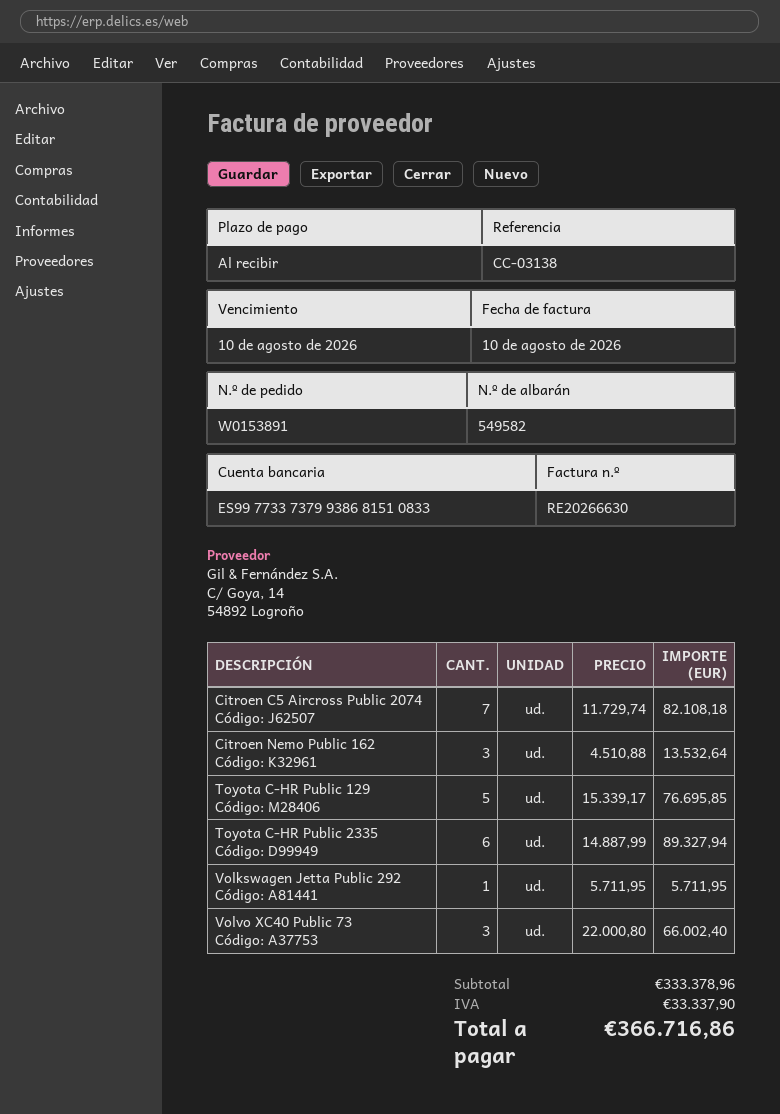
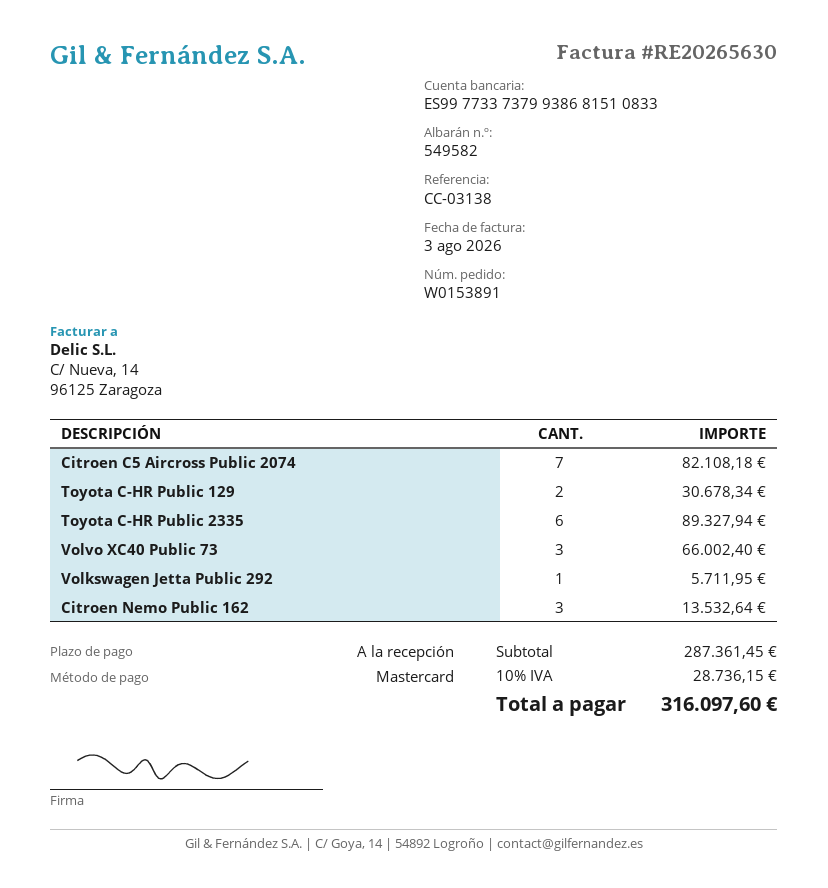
invoice number: RE20266630 -> RE20265630
invoice date: 2026-08-10 -> 2026-08-03
Toyota C-HR Public 129: 5 for 76695.85 -> 2 for 30678.34
subtotal: 333378.96 -> 287361.45
tax: 33337.90 -> 28736.15
total: 366716.86 -> 316097.60

